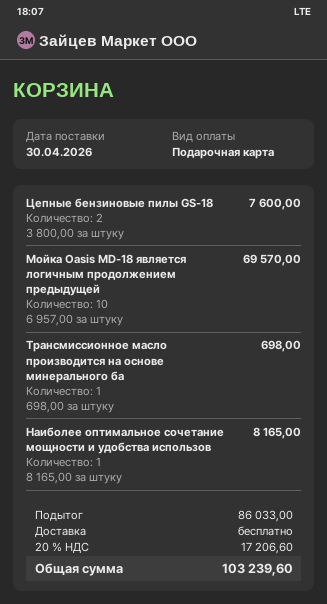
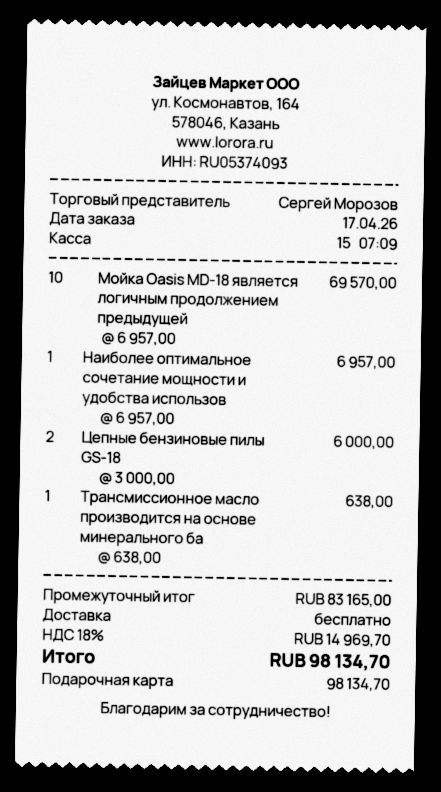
Цепные бензиновые пилы GS-18: 2 x 3800.00 = 7600.00 -> 2 x 3000.00 = 6000.00
Трансмиссионное масло производится на основе минерального ба: 1 x 698.00 = 698.00 -> 1 x 638.00 = 638.00
Наиболее оптимальное сочетание мощности и удобства использов: 1 x 8165.00 = 8165.00 -> 1 x 6957.00 = 6957.00
subtotal: 86033.00 -> 83165.00
tax: 20% = 17206.60 -> 18% = 14969.70
total: 103239.60 -> 98134.70

